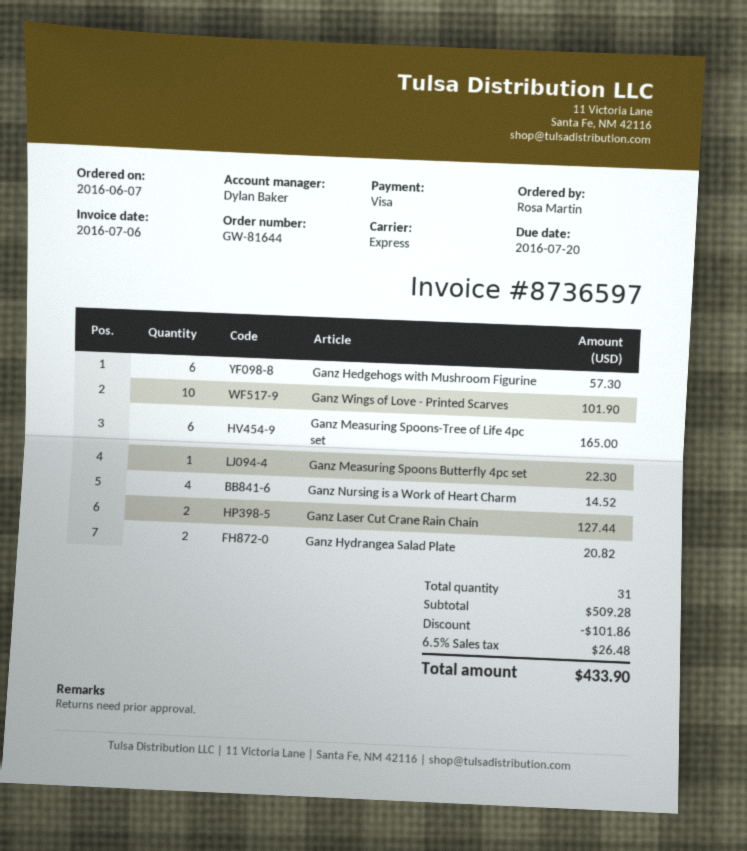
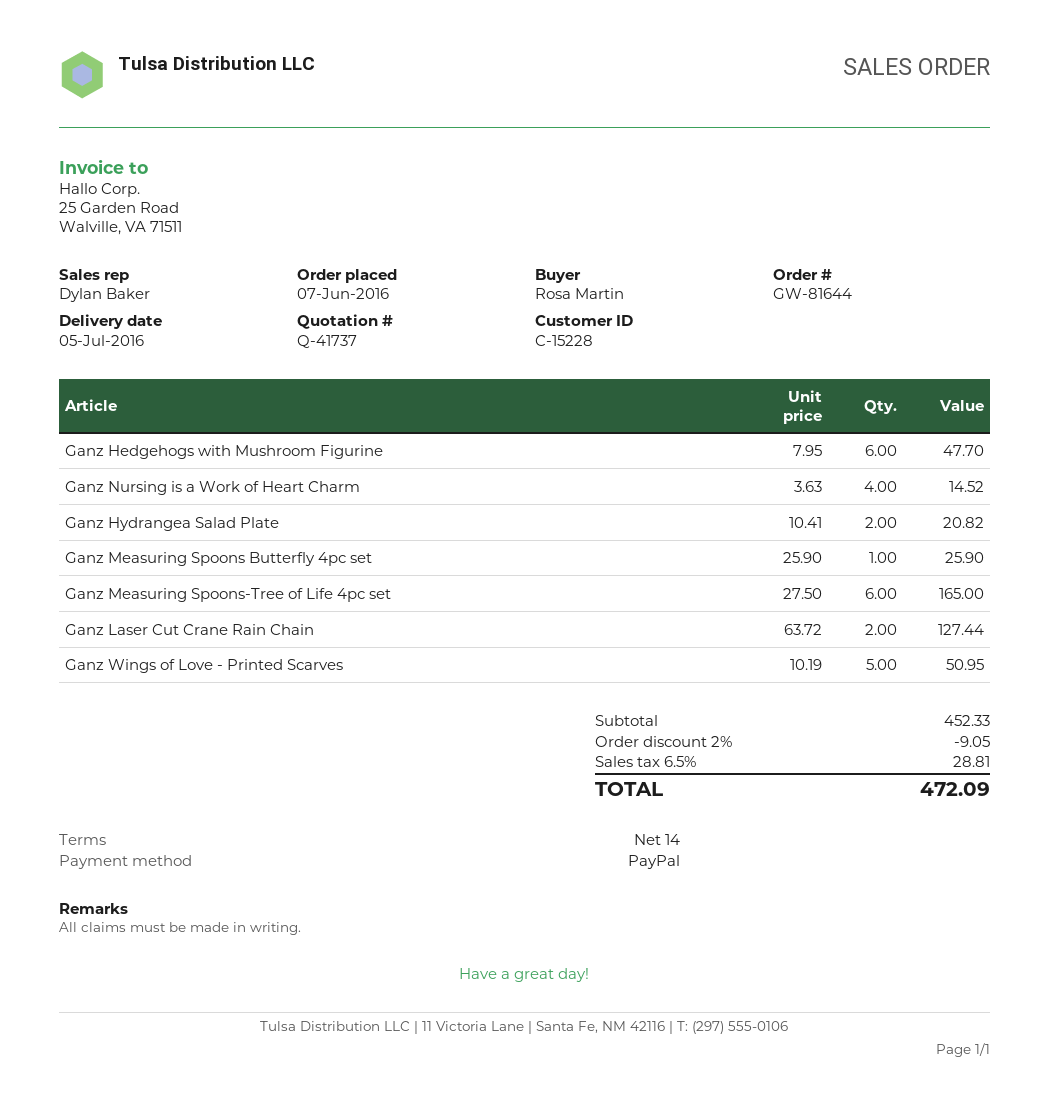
payment method: Visa -> PayPal
Ganz Hedgehogs with Mushroom Figurine: 6 for 57.30 -> 6 for 47.70
Ganz Wings of Love - Printed Scarves: 10 for 101.90 -> 5 for 50.95
Ganz Measuring Spoons Butterfly 4pc set: 1 for 22.30 -> 1 for 25.90
subtotal: 509.28 -> 452.33
discount: 101.86 -> 9.05
tax: 6.5% = 26.48 -> 6.5% = 28.81
total: 433.90 -> 472.09

